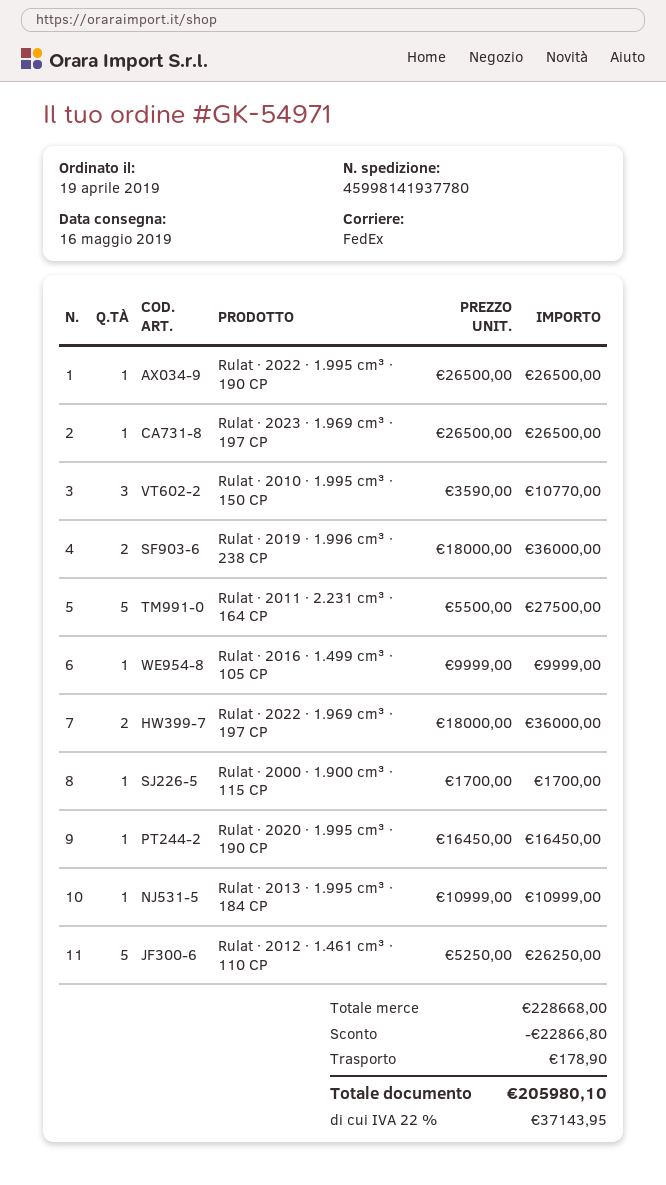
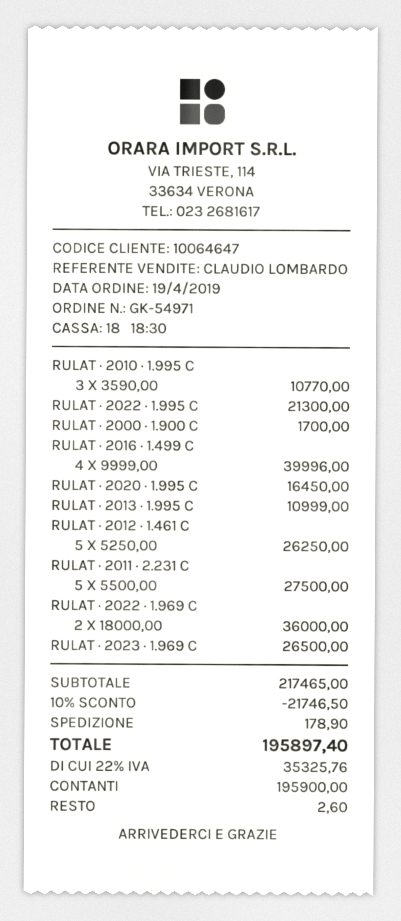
Rulat · 2022 · 1.995 cm³ · 190 CP: 1 x 26500.00 = 26500.00 -> 1 x 21300.00 = 21300.00
Rulat · 2019 · 1.996 cm³ · 238 CP: 2 x 18000.00 = 36000.00 -> none
Rulat · 2016 · 1.499 cm³ · 105 CP: 1 x 9999.00 = 9999.00 -> 4 x 9999.00 = 39996.00
subtotal: 228668.00 -> 217465.00
discount: 22866.80 -> 21746.50
tax: 22% = 37143.95 -> 22% = 35325.76
total: 205980.10 -> 195897.40

